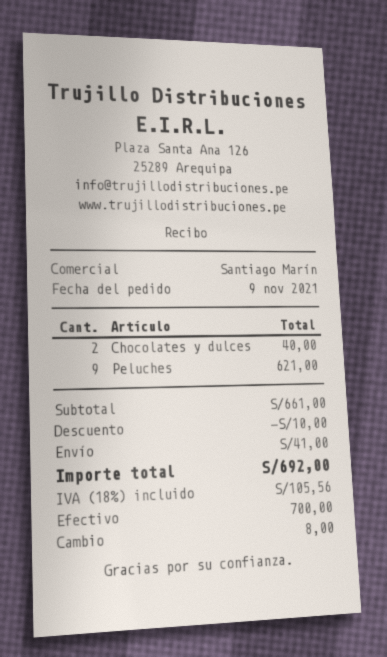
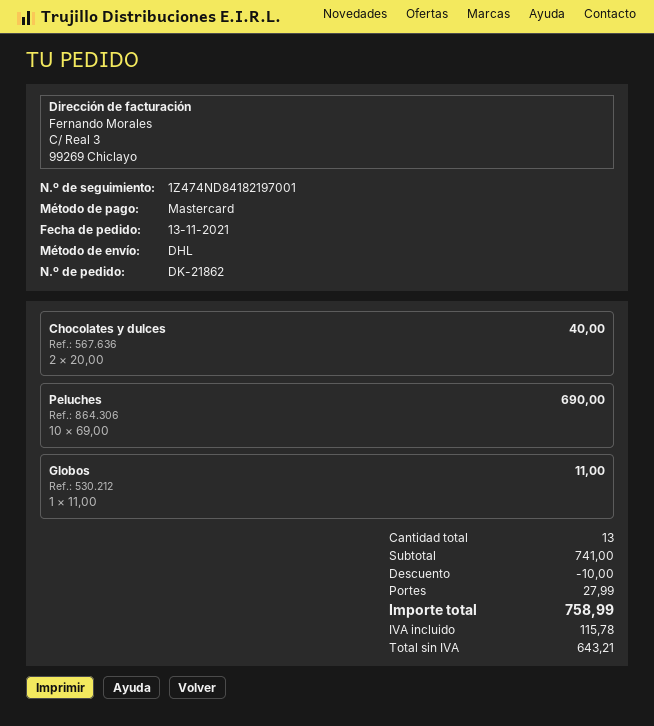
order date: 2021-11-09 -> 2021-11-13
payment method: cash -> Mastercard
Peluches: 9 for 621.00 -> 10 for 690.00
Globos: none -> 1 for 11.00
subtotal: 661.00 -> 741.00
shipping: 41.00 -> 27.99
tax: 105.56 -> 115.78
total: 692.00 -> 758.99

